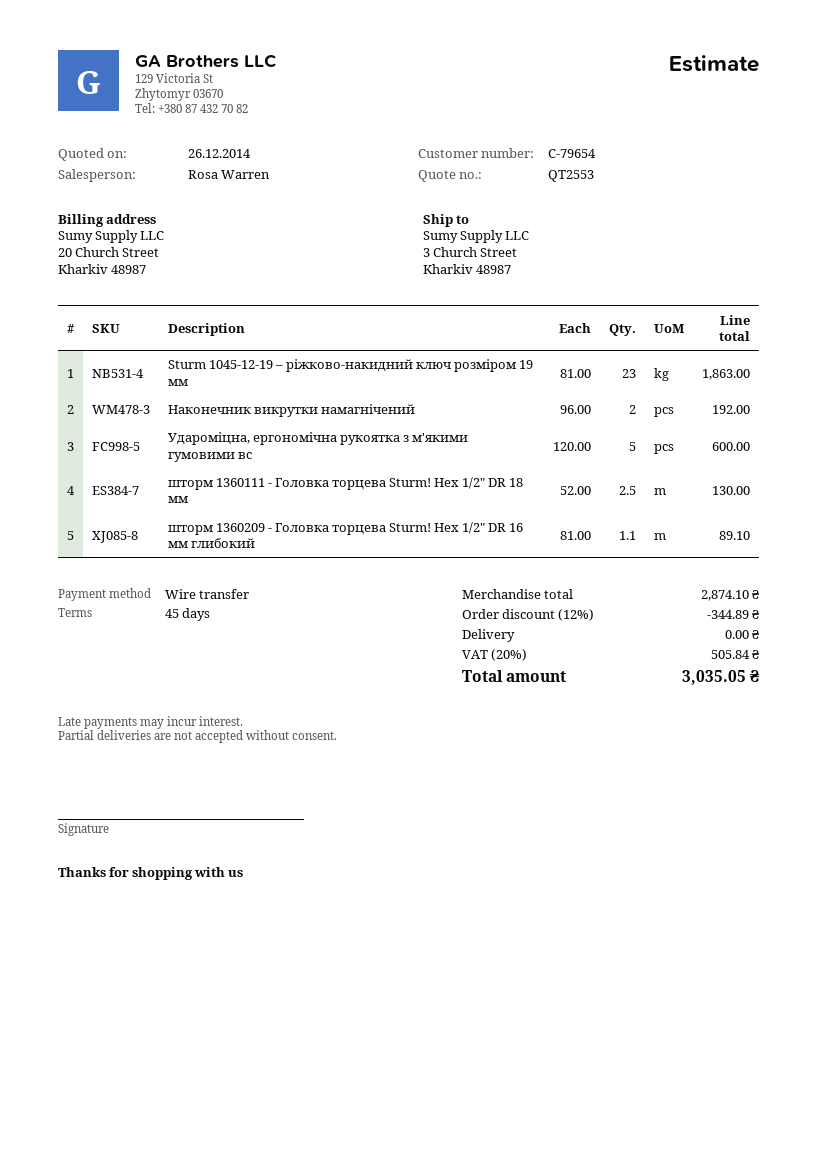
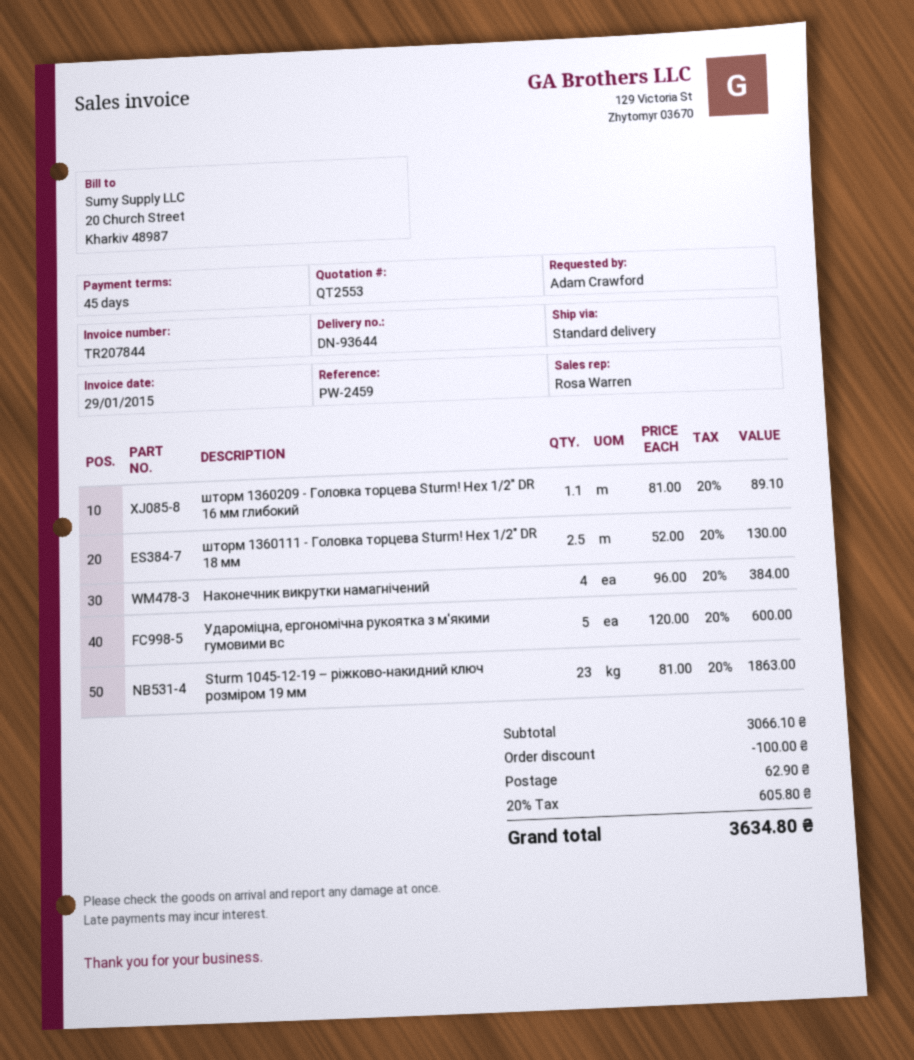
Наконечник викрутки намагнічений: 2 x 96.00 = 192.00 -> 4 x 96.00 = 384.00
subtotal: 2874.10 -> 3066.10
discount: 344.89 -> 100.00
shipping: 0.00 -> 62.90
tax: 20% = 505.84 -> 20% = 605.80
total: 3035.05 -> 3634.80

